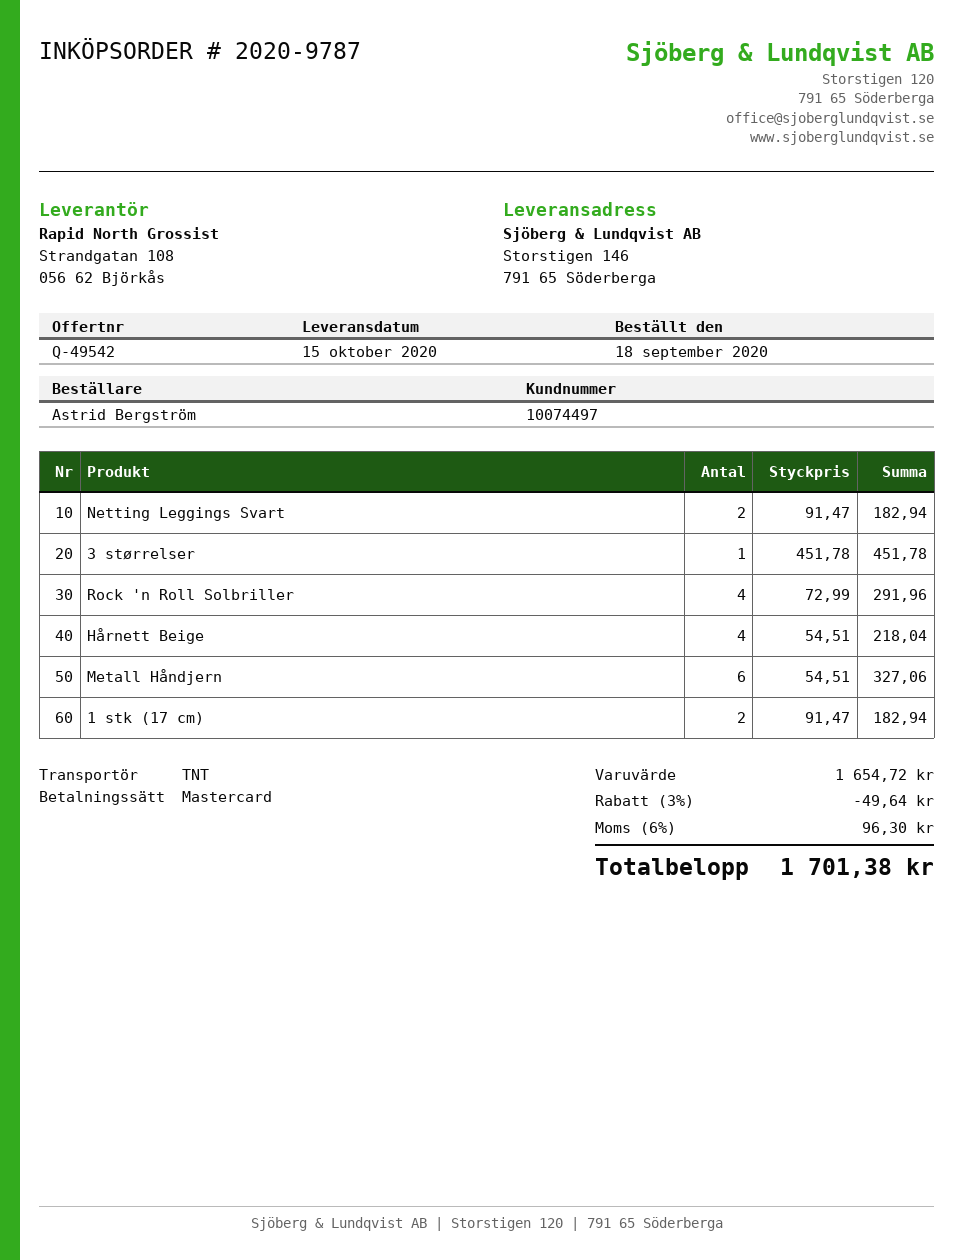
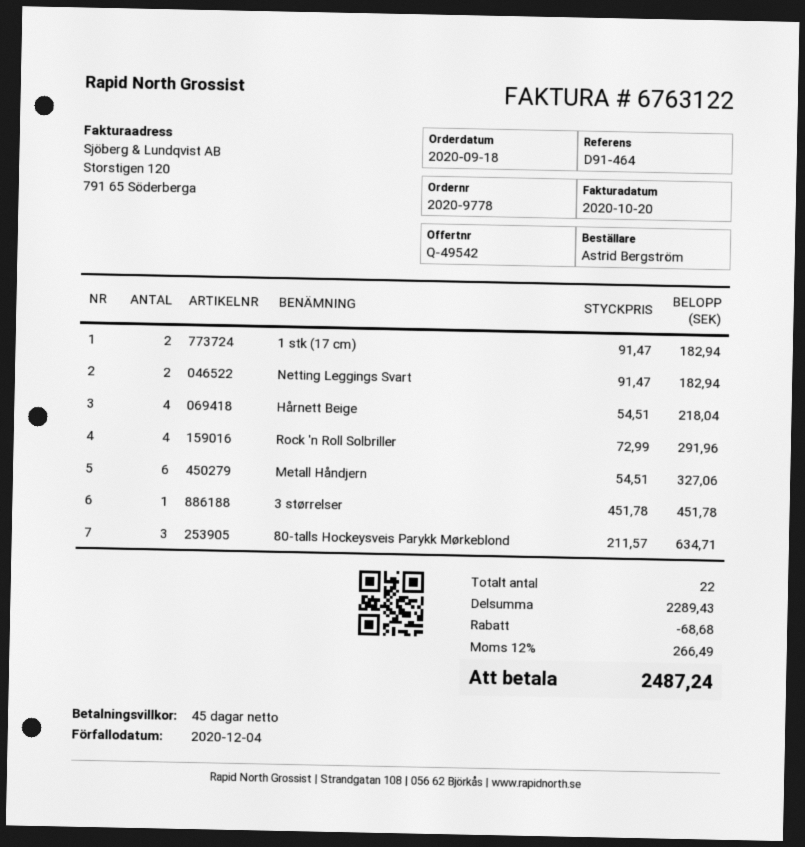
order number: 2020-9787 -> 2020-9778
80-talls Hockeysveis Parykk Mørkeblond: none -> 3 x 211.57 = 634.71
subtotal: 1654.72 -> 2289.43
discount: 49.64 -> 68.68
tax: 6% = 96.30 -> 12% = 266.49
total: 1701.38 -> 2487.24

